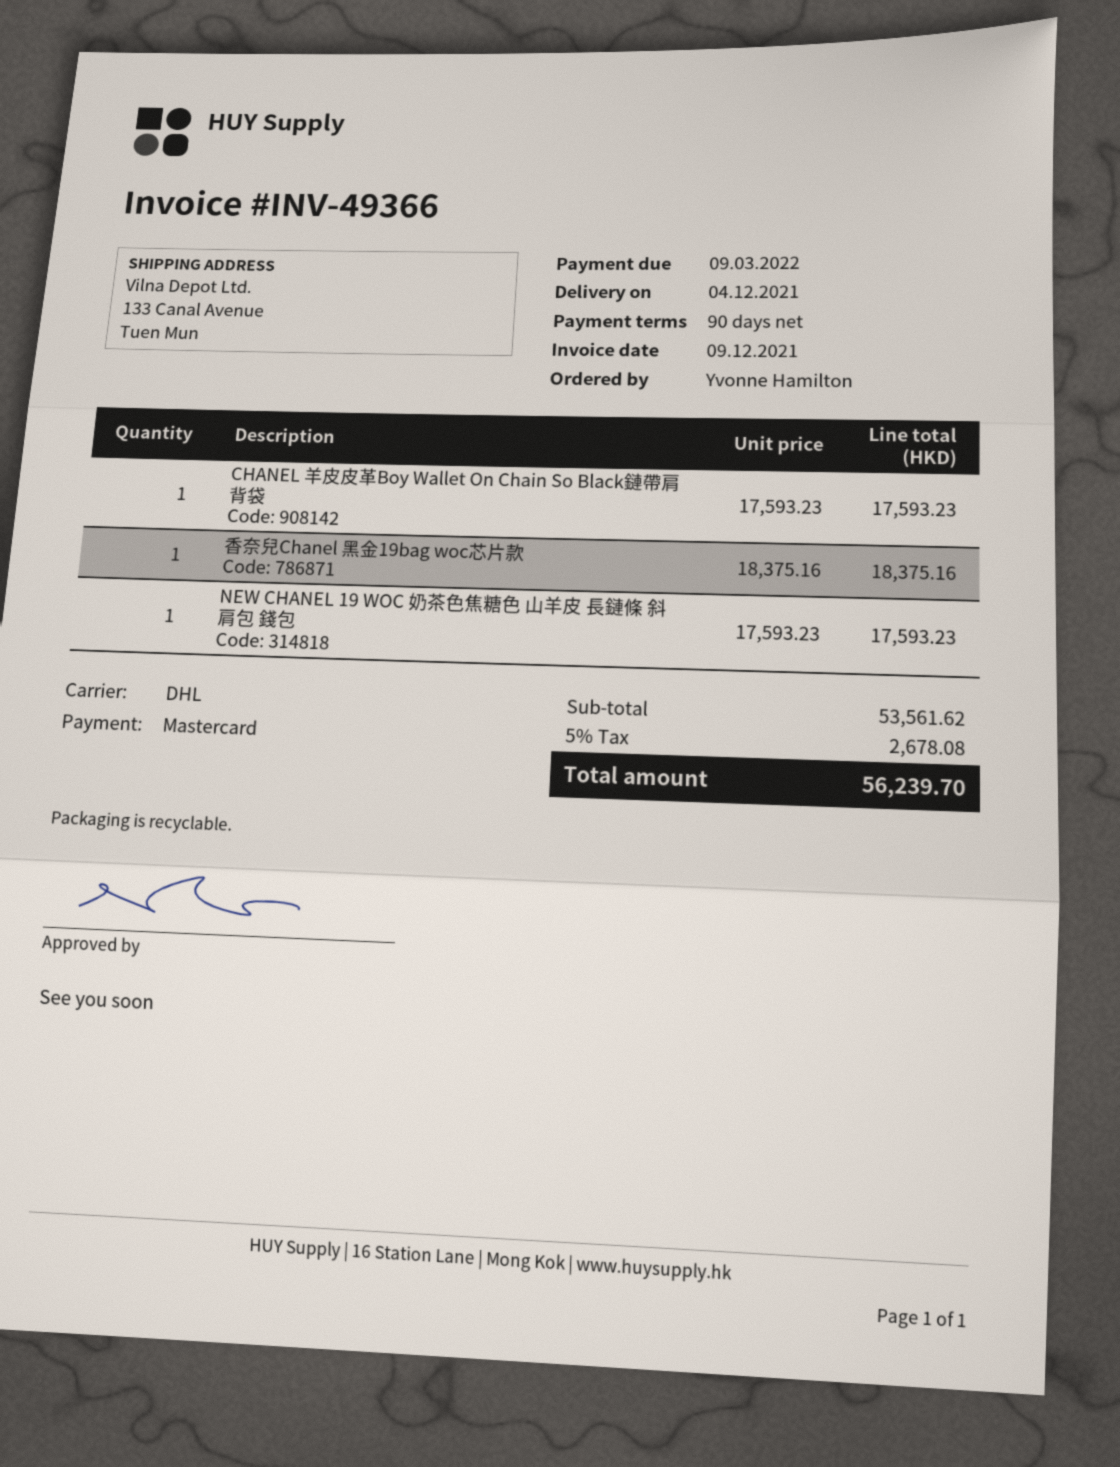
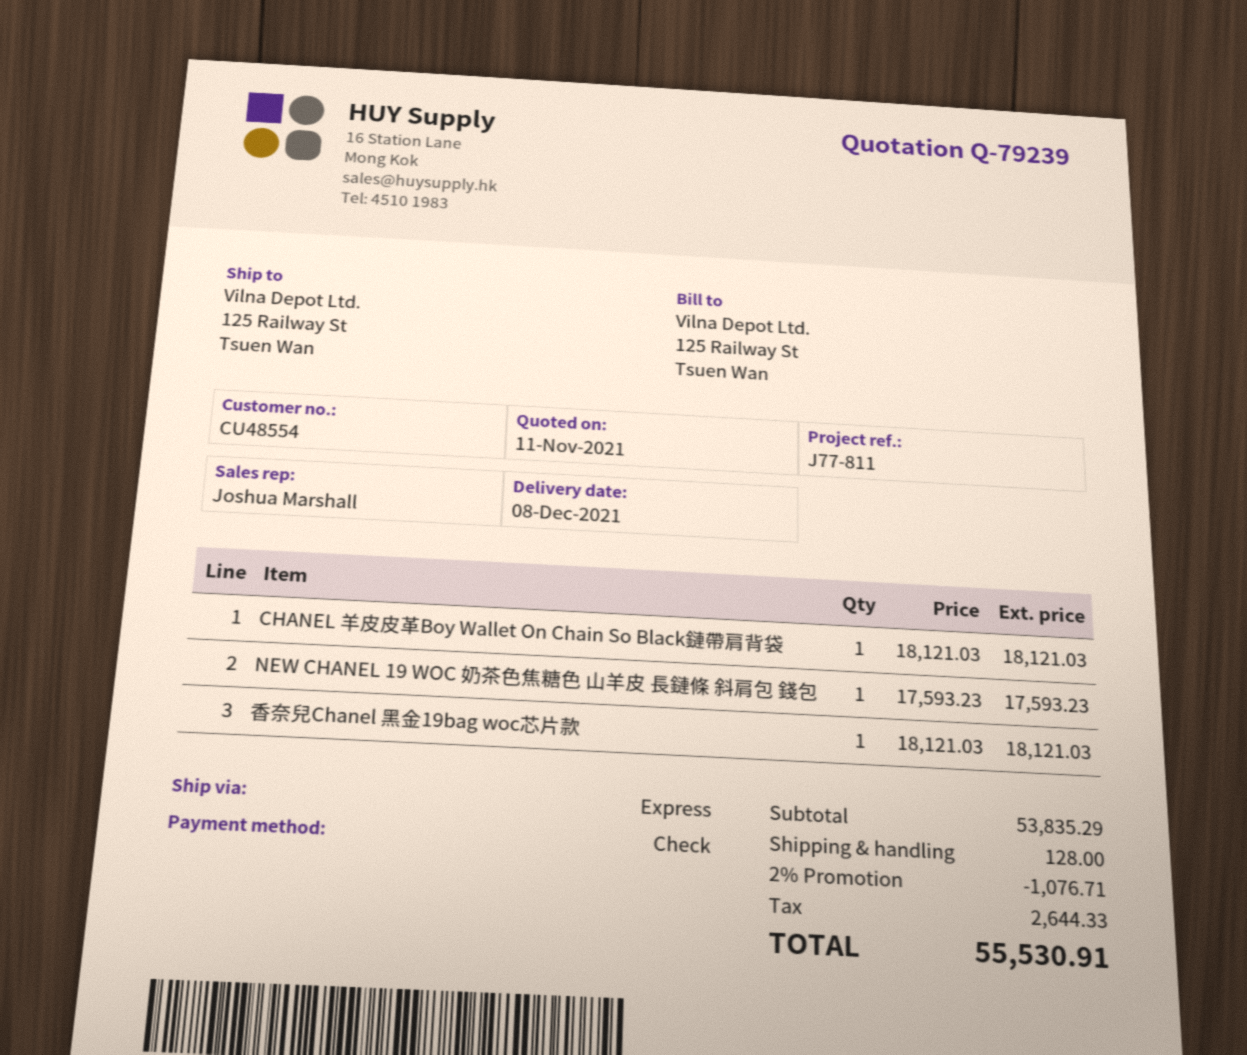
delivery date: 2021-12-04 -> 2021-12-08
payment method: Mastercard -> cheque
shipping method: DHL -> express
ship to: 133 Canal Avenue, Tuen Mun -> 125 Railway St, Tsuen Wan
CHANEL 羊皮皮革Boy Wallet On Chain So Black鏈帶肩背袋: 1 x 17593.23 = 17593.23 -> 1 x 18121.03 = 18121.03
香奈兒Chanel 黑金19bag woc芯片款: 1 x 18375.16 = 18375.16 -> 1 x 18121.03 = 18121.03
subtotal: 53561.62 -> 53835.29
discount: none -> 2% = 1076.71
shipping: none -> 128.00
tax: 2678.08 -> 2644.33
total: 56239.70 -> 55530.91

